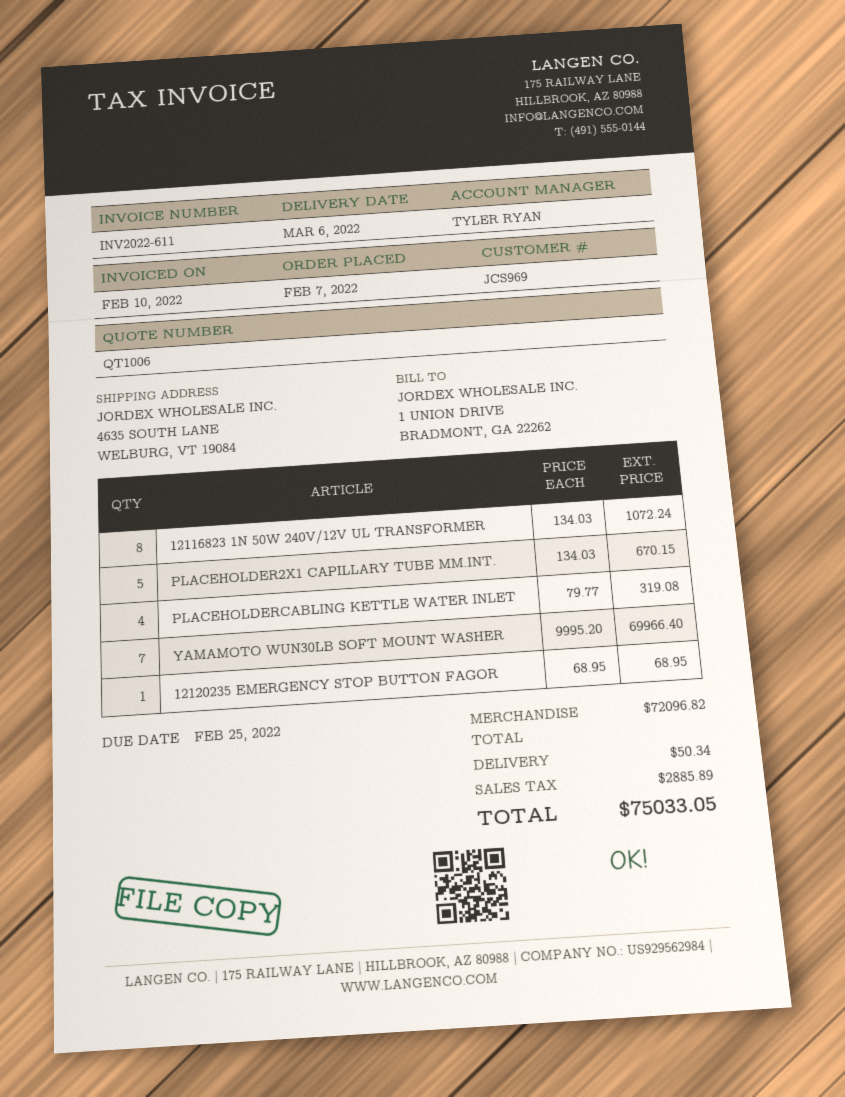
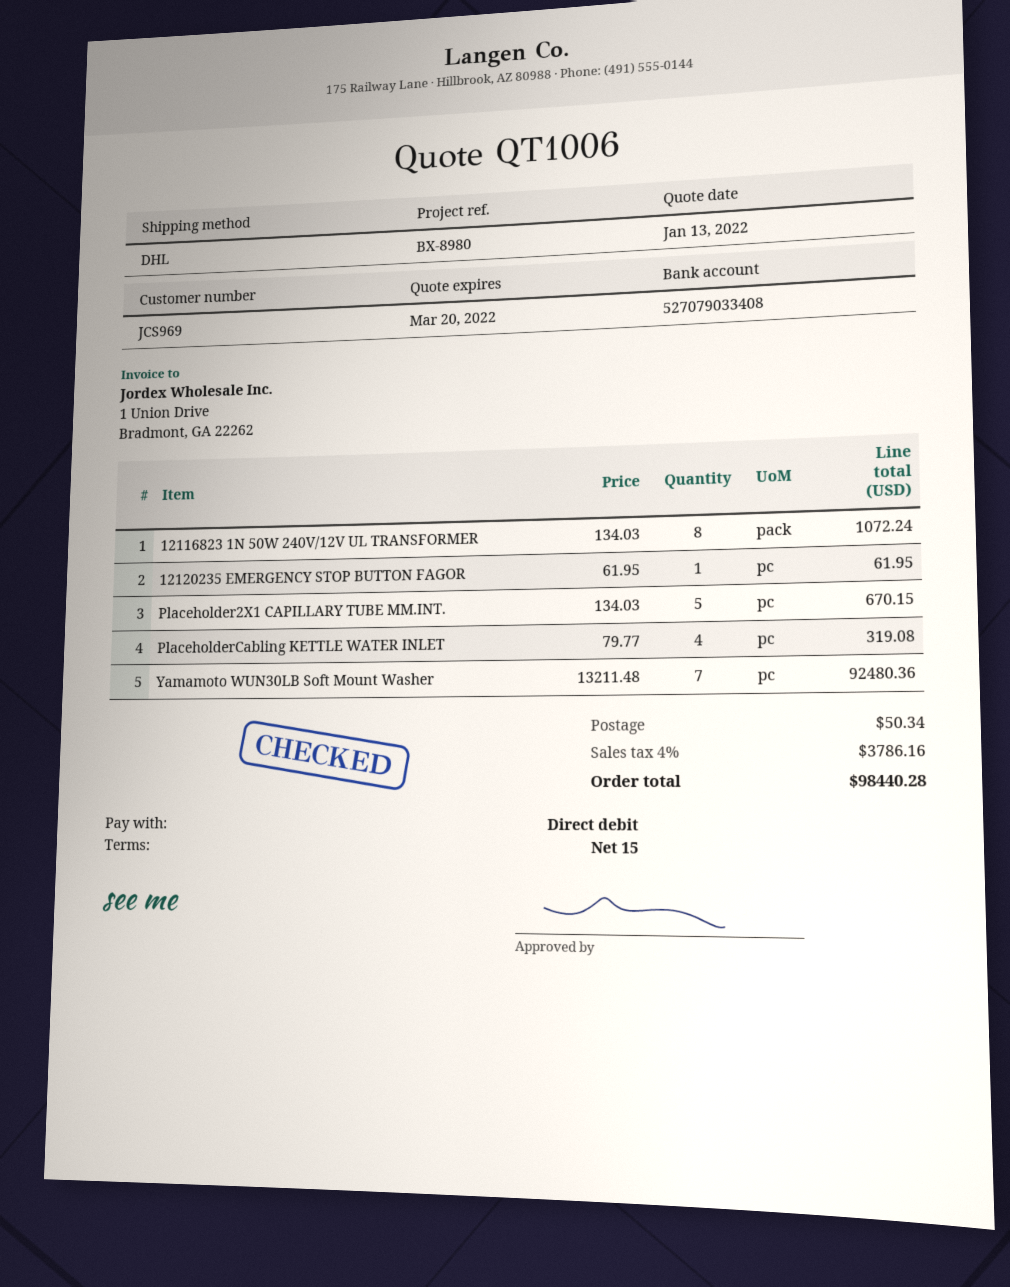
YAMAMOTO WUN30LB SOFT MOUNT WASHER: 7 x 9995.20 = 69966.40 -> 7 x 13211.48 = 92480.36
12120235 EMERGENCY STOP BUTTON FAGOR: 1 x 68.95 = 68.95 -> 1 x 61.95 = 61.95
tax: 2885.89 -> 3786.16
total: 75033.05 -> 98440.28

